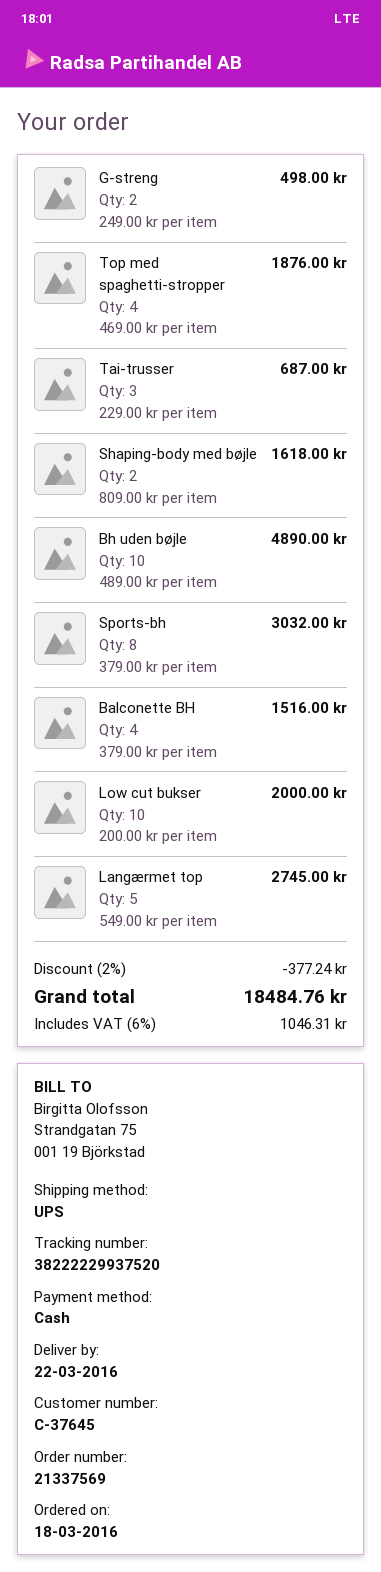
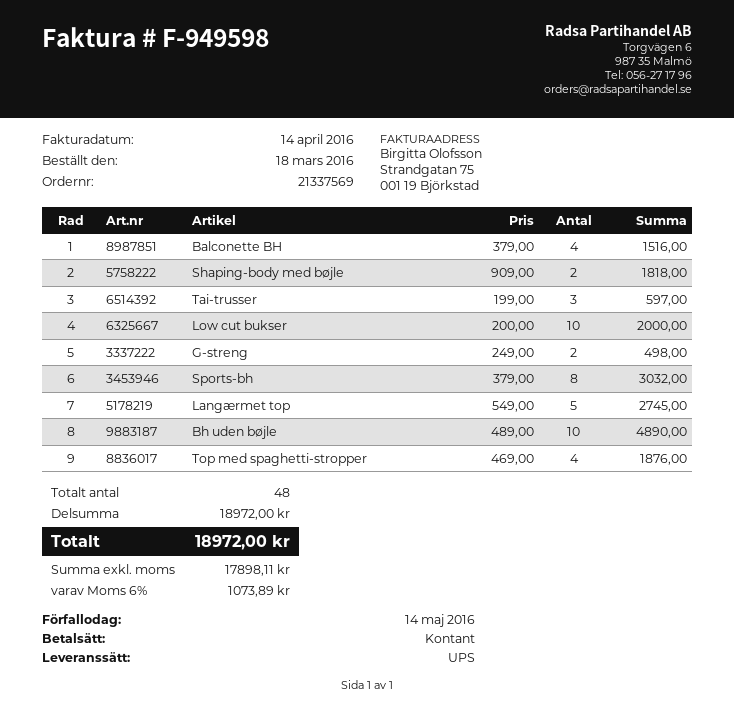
Tai-trusser: 3 x 229.00 = 687.00 -> 3 x 199.00 = 597.00
Shaping-body med bøjle: 2 x 809.00 = 1618.00 -> 2 x 909.00 = 1818.00
discount: 2% = 377.24 -> none
tax: 6% = 1046.31 -> 6% = 1073.89
total: 18484.76 -> 18972.00

